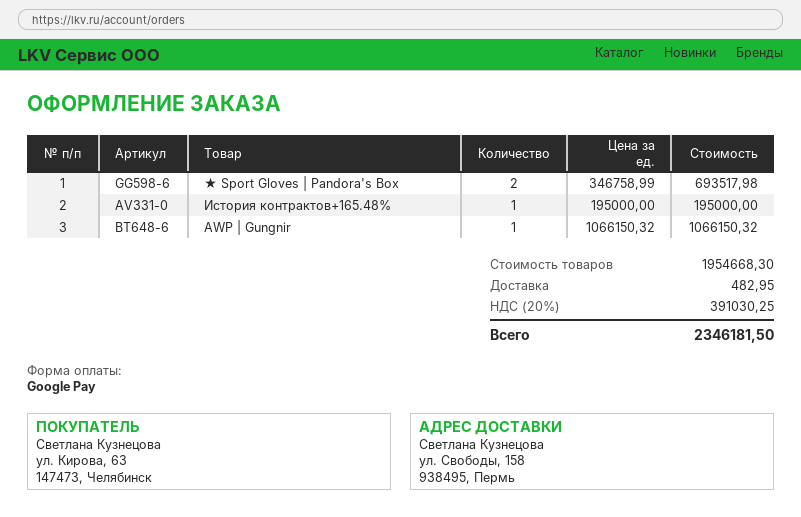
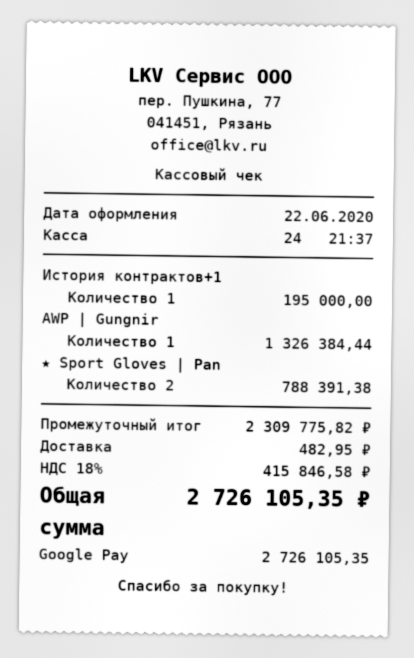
★ Sport Gloves | Pandora's Box: 2 for 693517.98 -> 2 for 788391.38
AWP | Gungnir: 1 for 1066150.32 -> 1 for 1326384.44
subtotal: 1954668.30 -> 2309775.82
tax: 20% = 391030.25 -> 18% = 415846.58
total: 2346181.50 -> 2726105.35

